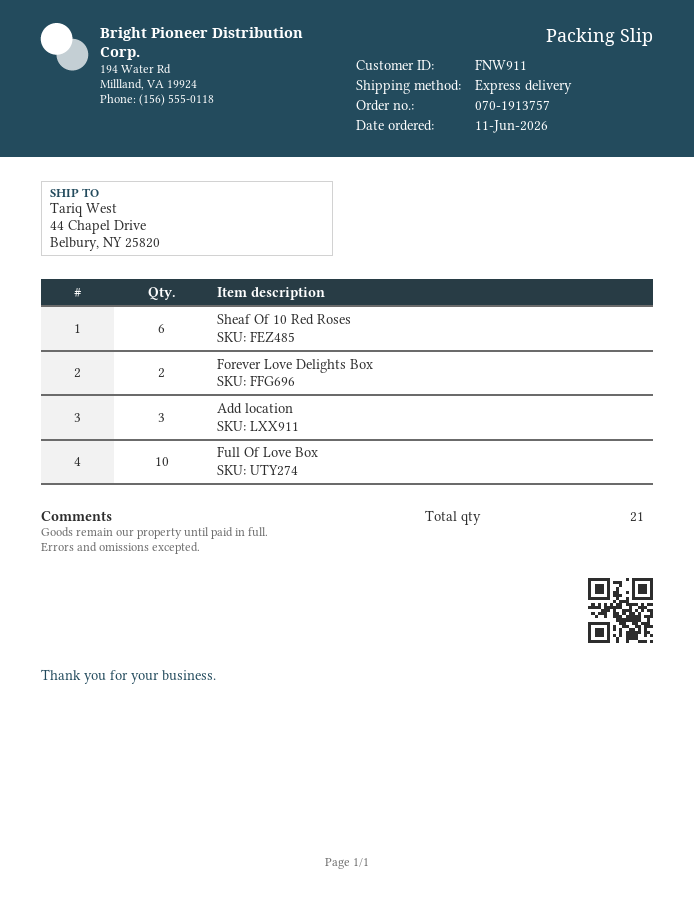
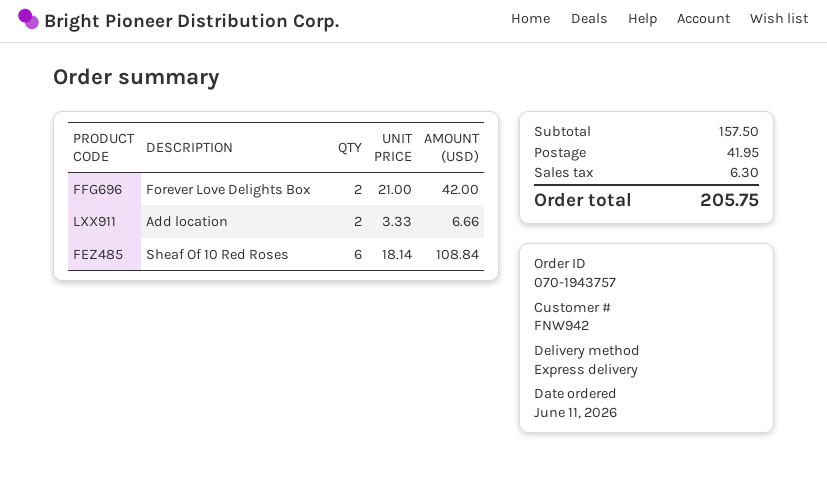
order number: 070-1913757 -> 070-1943757
customer number: FNW911 -> FNW942
Add location: 3 -> 2
Full Of Love Box: 10 -> none

